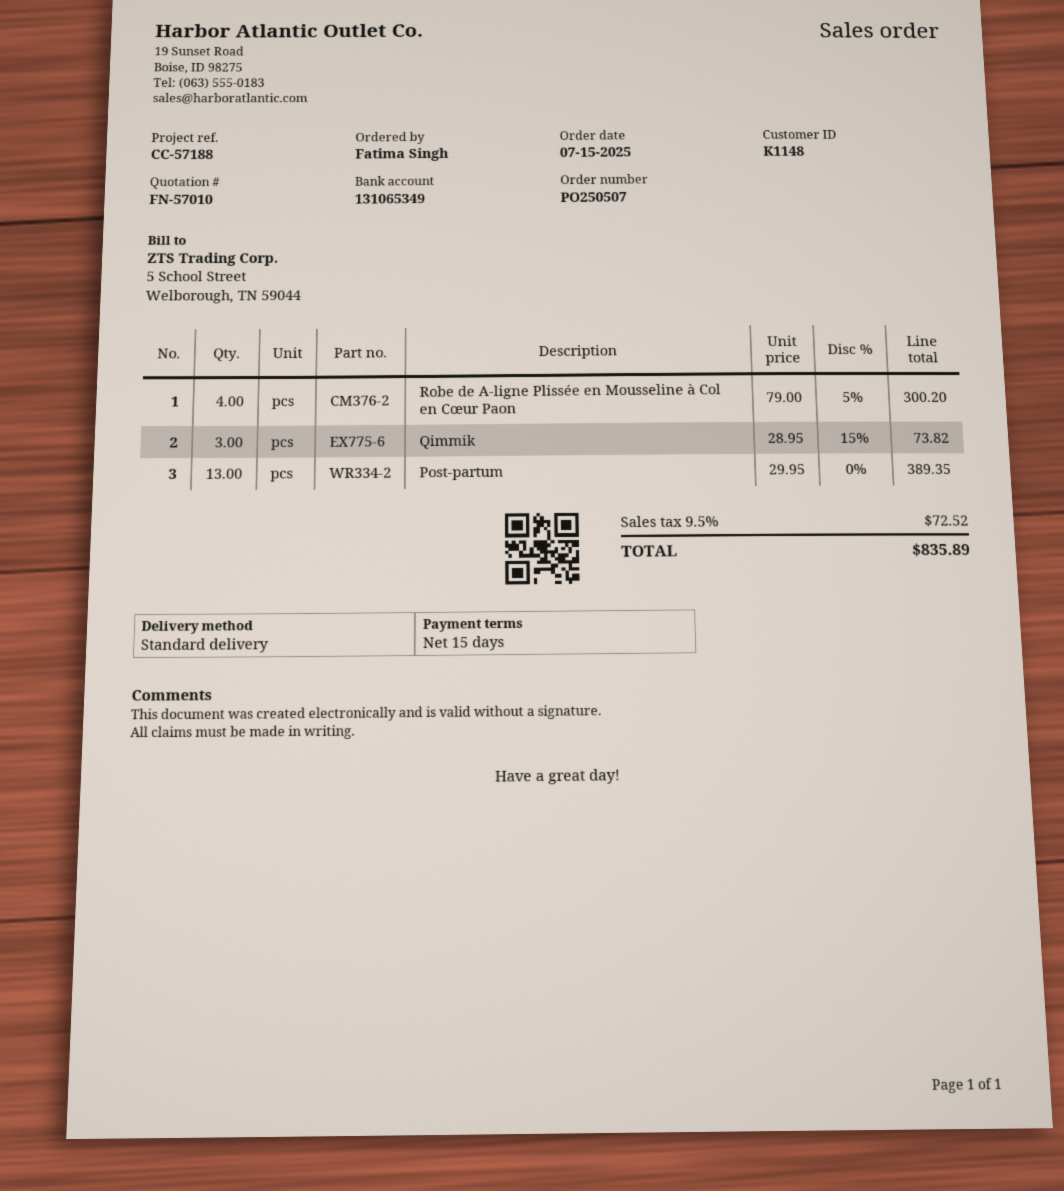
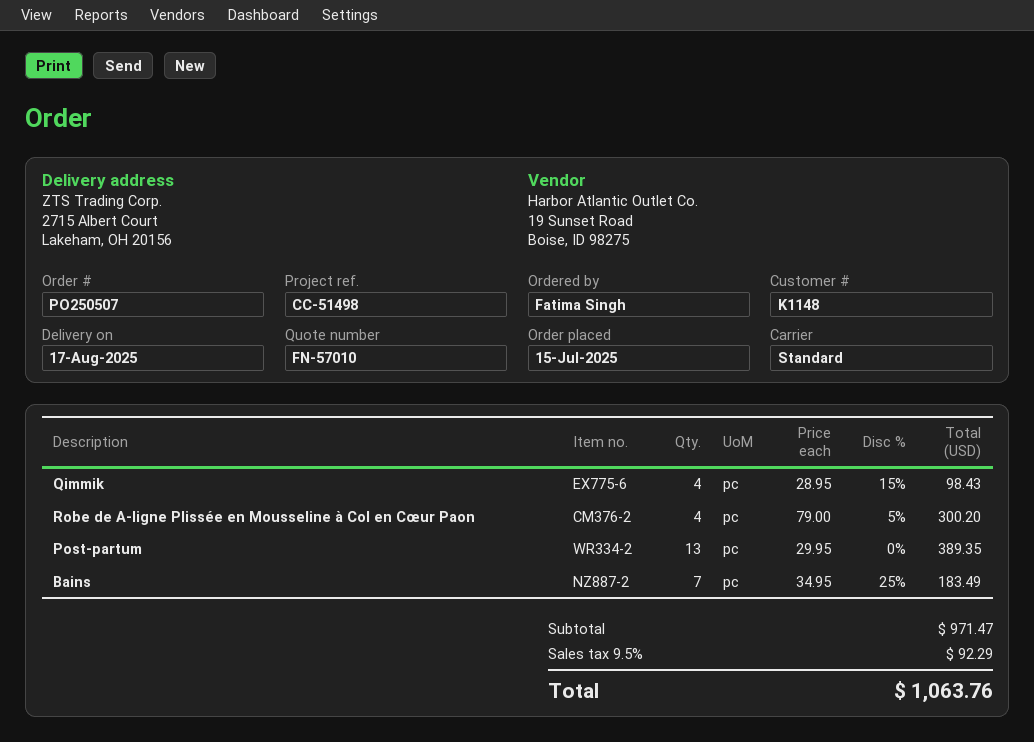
reference: CC-57188 -> CC-51498
Qimmik: 3 x 28.95 - 15% = 73.82 -> 4 x 28.95 - 15% = 98.43
Bains: none -> 7 x 34.95 - 25% = 183.49
tax: 9.5% = 72.52 -> 9.5% = 92.29
total: 835.89 -> 1063.76

